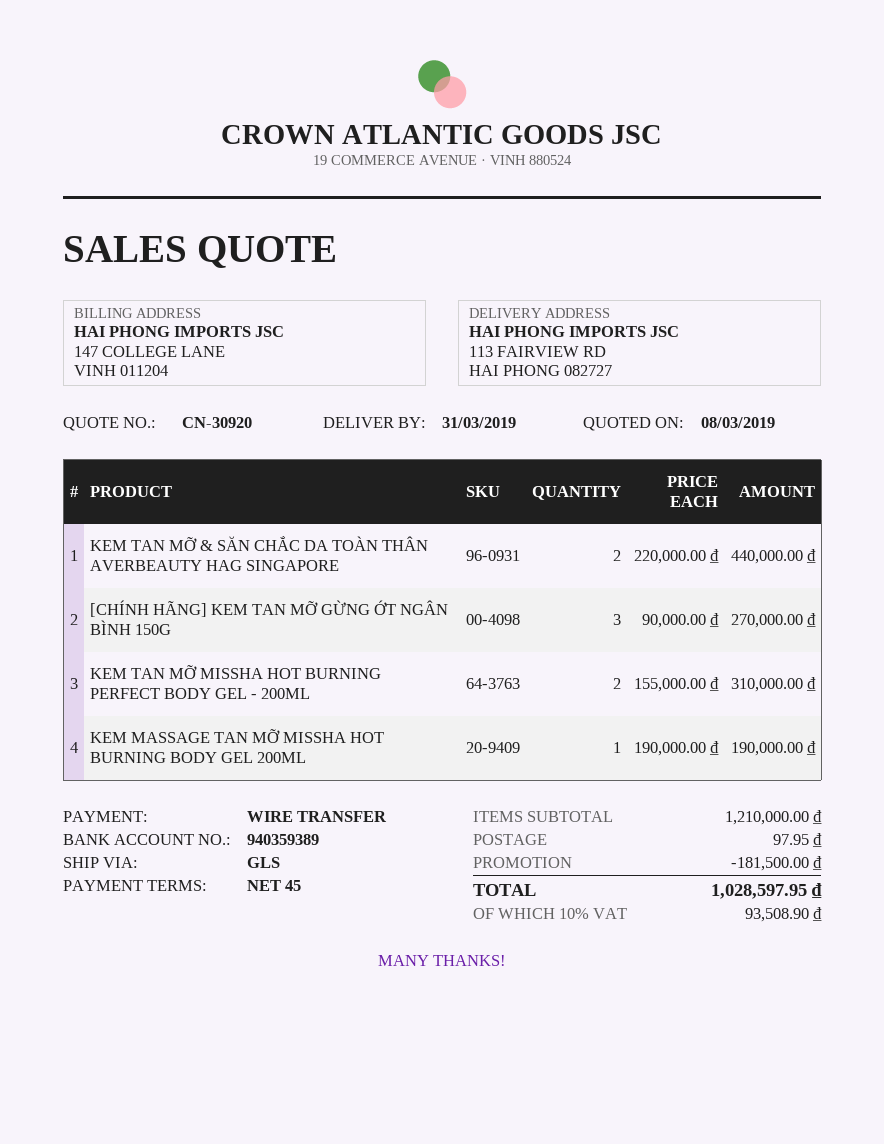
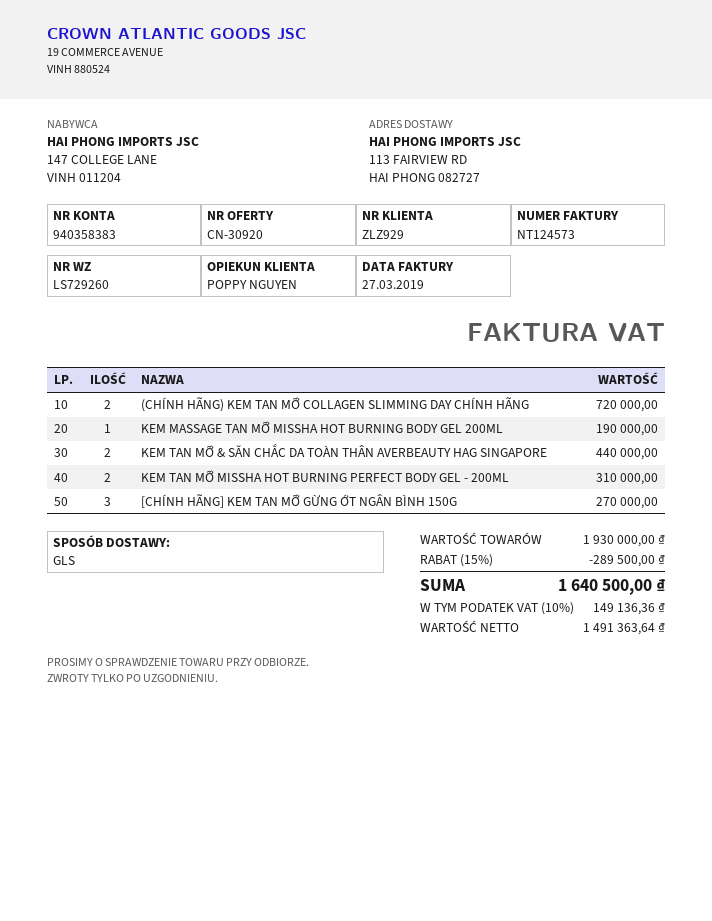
bank account: 940359389 -> 940358383
(CHÍNH HÃNG) KEM TAN MỠ COLLAGEN SLIMMING DAY CHÍNH HÃNG: none -> 2 for 720000.00
subtotal: 1210000.00 -> 1930000.00
discount: 181500.00 -> 289500.00
shipping: 97.95 -> none
tax: 10% = 93508.90 -> 10% = 149136.36
total: 1028597.95 -> 1640500.00

